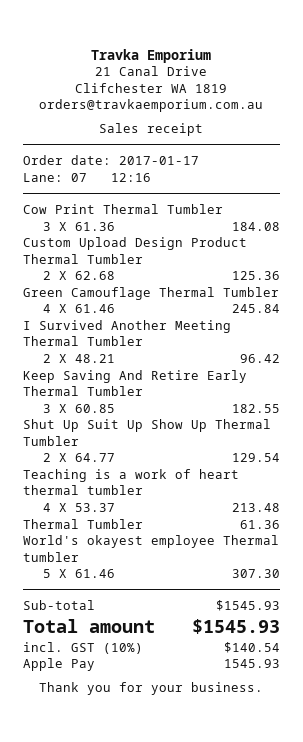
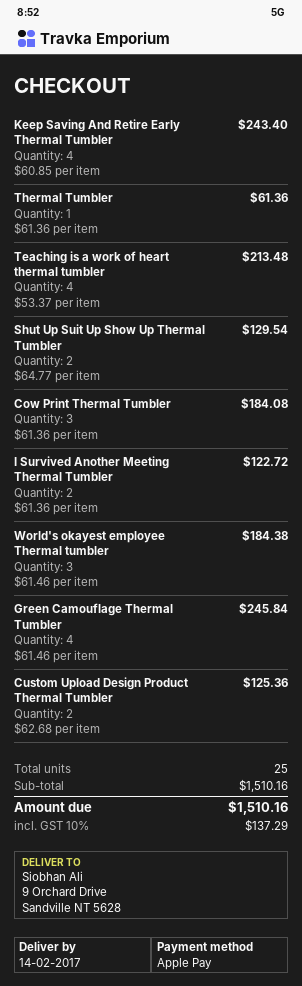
I Survived Another Meeting Thermal Tumbler: 2 x 48.21 = 96.42 -> 2 x 61.36 = 122.72
Keep Saving And Retire Early Thermal Tumbler: 3 x 60.85 = 182.55 -> 4 x 60.85 = 243.40
World's okayest employee Thermal tumbler: 5 x 61.46 = 307.30 -> 3 x 61.46 = 184.38
subtotal: 1545.93 -> 1510.16
tax: 10% = 140.54 -> 10% = 137.29
total: 1545.93 -> 1510.16

